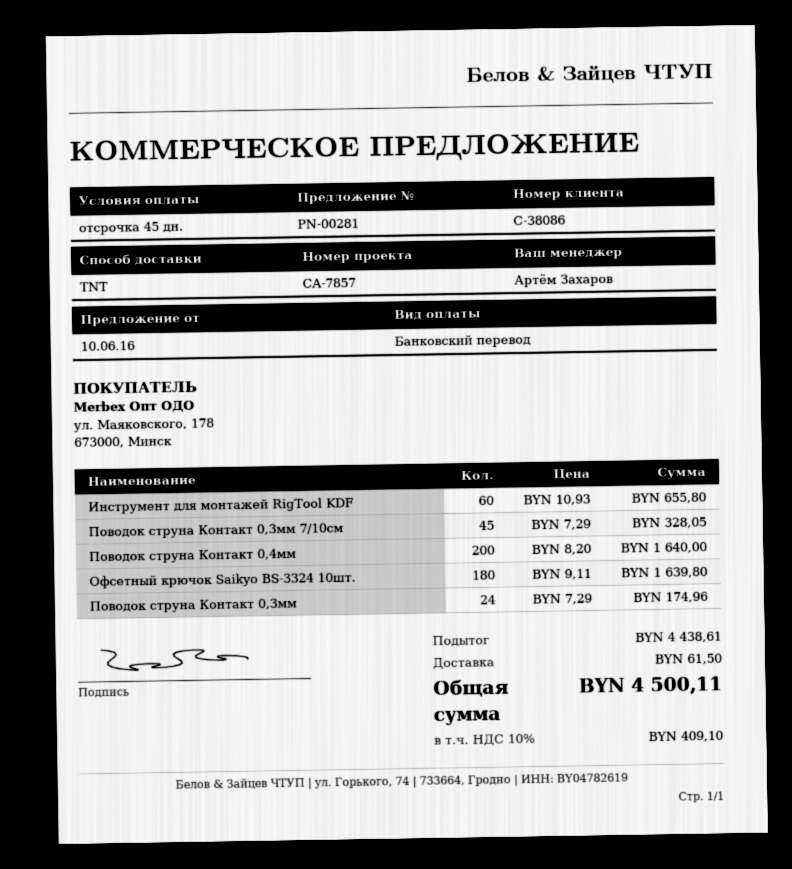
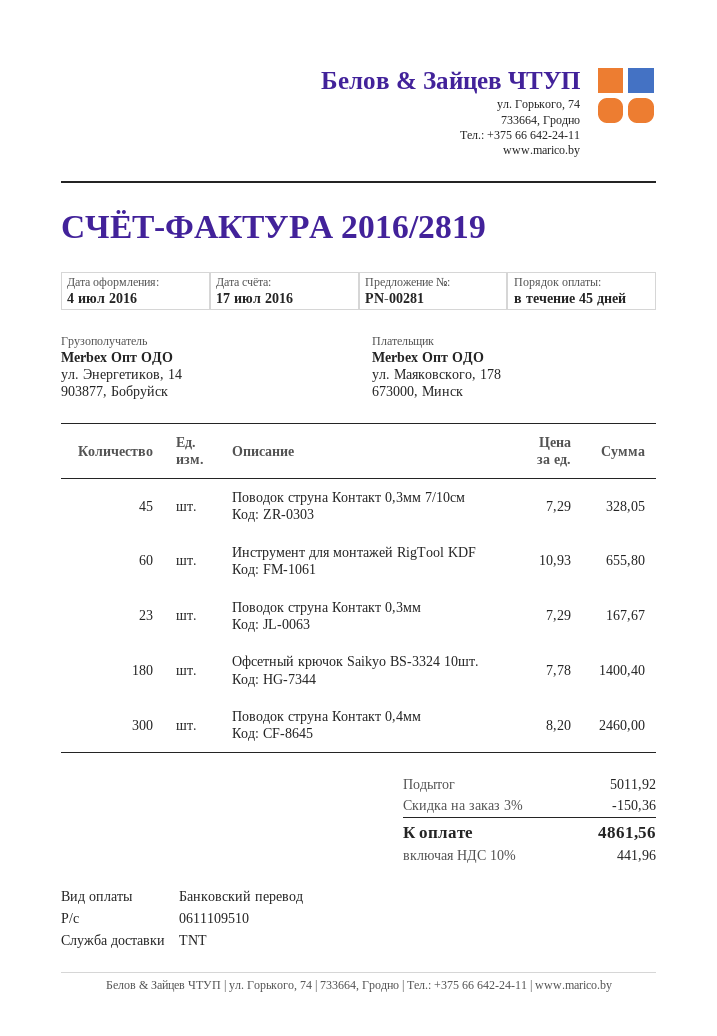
Поводок струна Контакт 0,4мм: 200 x 8.20 = 1640.00 -> 300 x 8.20 = 2460.00
Офсетный крючок Saikyo BS-3324 10шт.: 180 x 9.11 = 1639.80 -> 180 x 7.78 = 1400.40
Поводок струна Контакт 0,3мм: 24 x 7.29 = 174.96 -> 23 x 7.29 = 167.67
subtotal: 4438.61 -> 5011.92
discount: none -> 3% = 150.36
shipping: 61.50 -> none
tax: 10% = 409.10 -> 10% = 441.96
total: 4500.11 -> 4861.56

